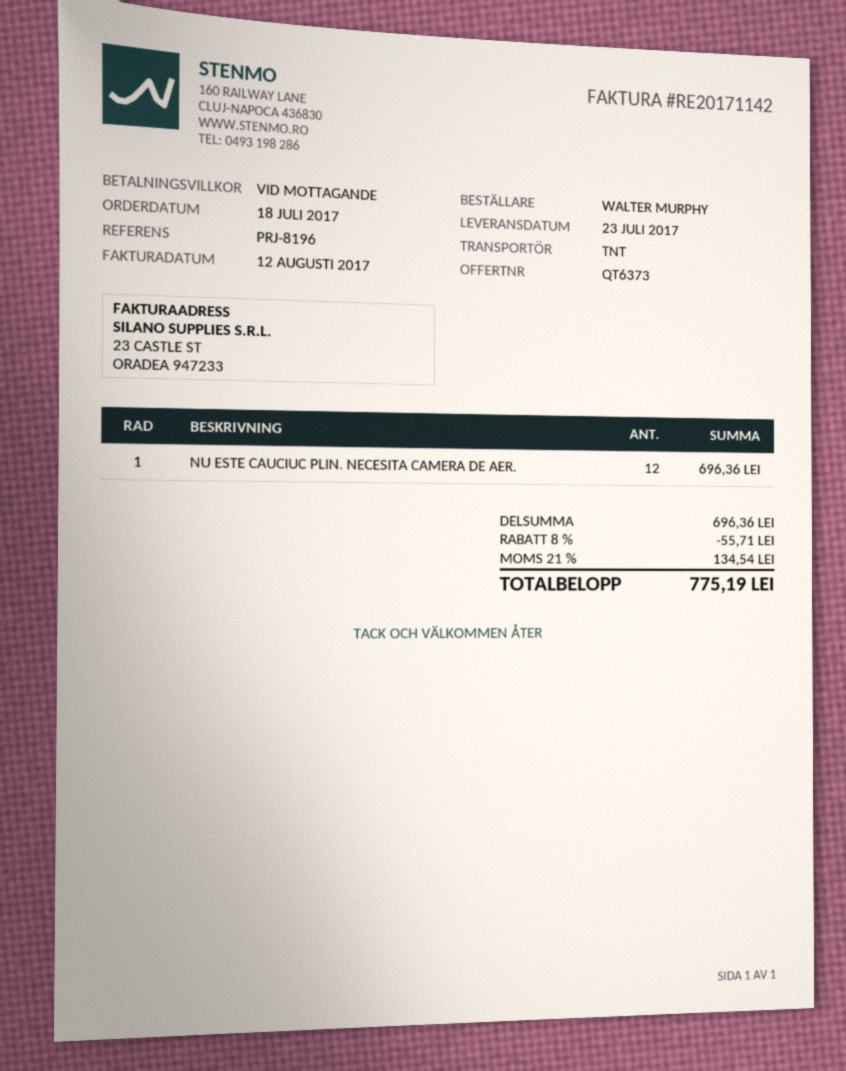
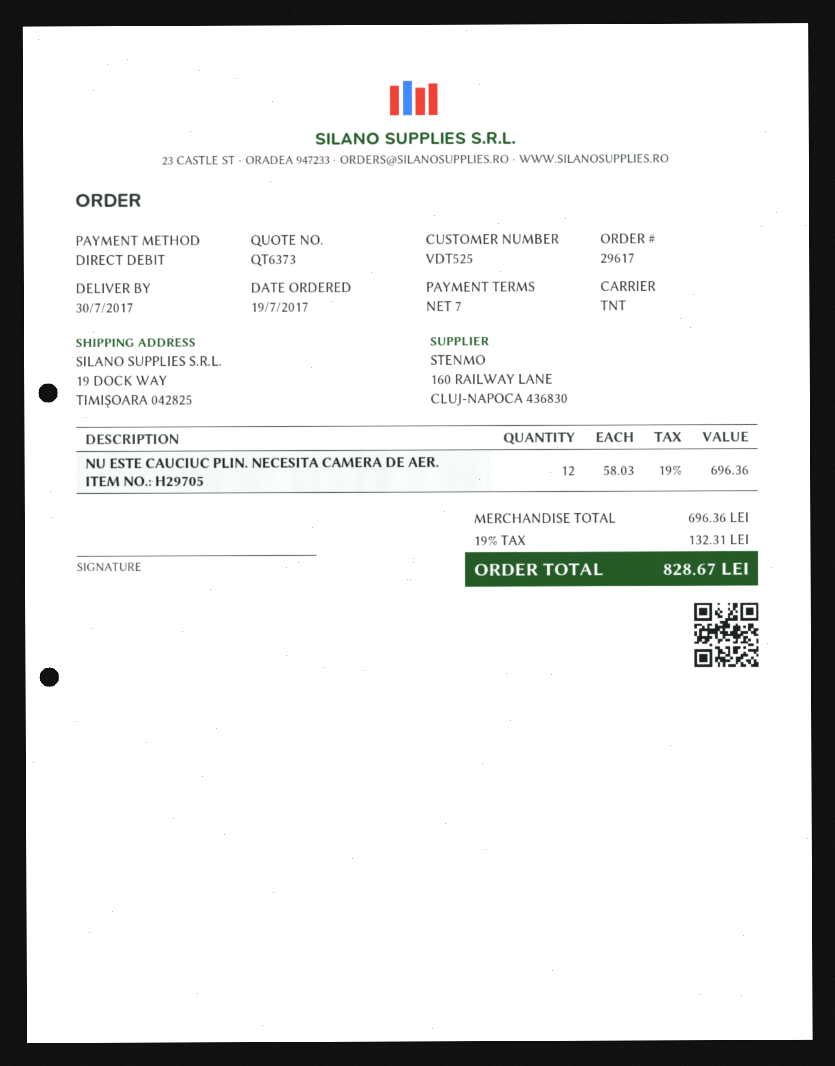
order date: 2017-07-18 -> 2017-07-19
delivery date: 2017-07-23 -> 2017-07-30
payment terms: on receipt -> 7 days
discount: 8% = 55.71 -> none
tax: 21% = 134.54 -> 19% = 132.31
total: 775.19 -> 828.67

